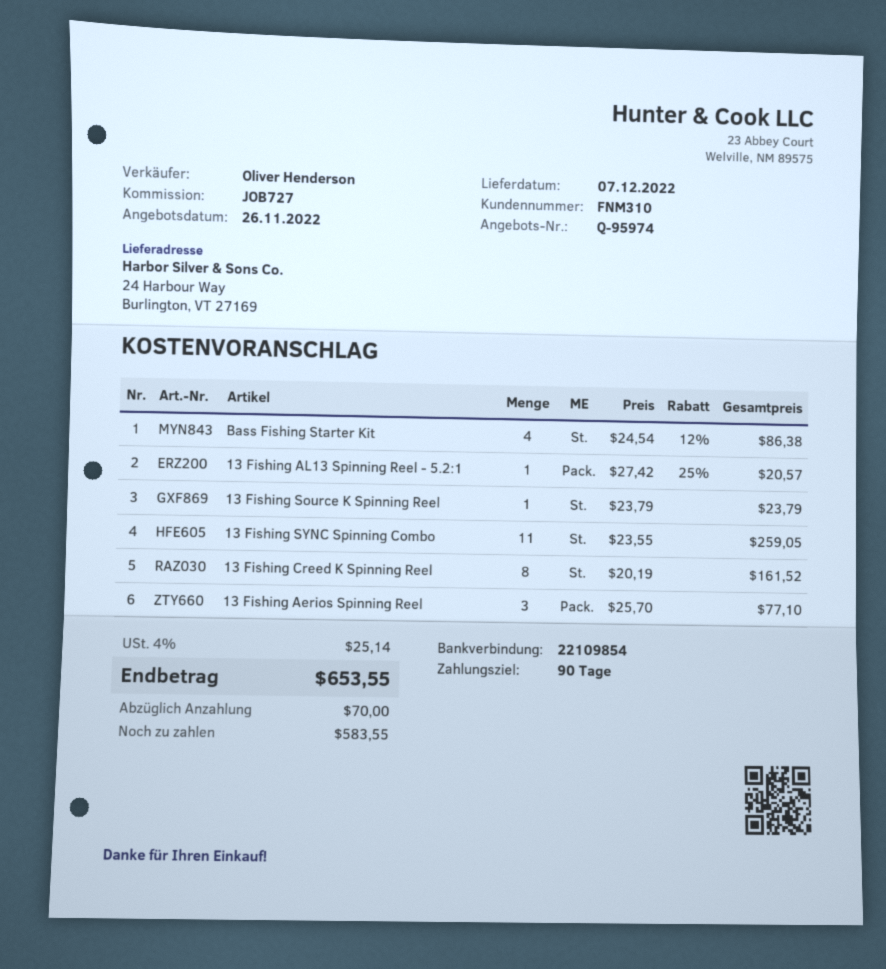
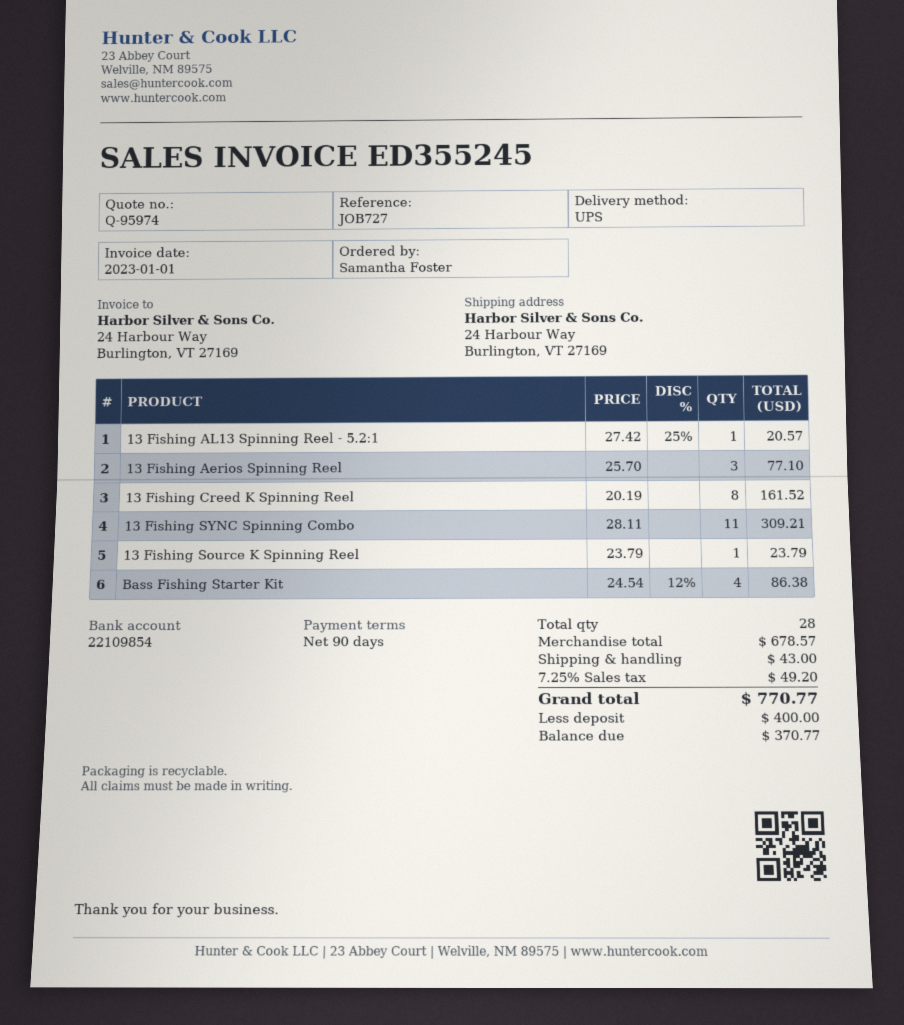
13 Fishing SYNC Spinning Combo: 11 x 23.55 = 259.05 -> 11 x 28.11 = 309.21
shipping: none -> 43.00
tax: 4% = 25.14 -> 7.25% = 49.20
total: 653.55 -> 770.77
deposit: 70.00 -> 400.00
balance: 583.55 -> 370.77

